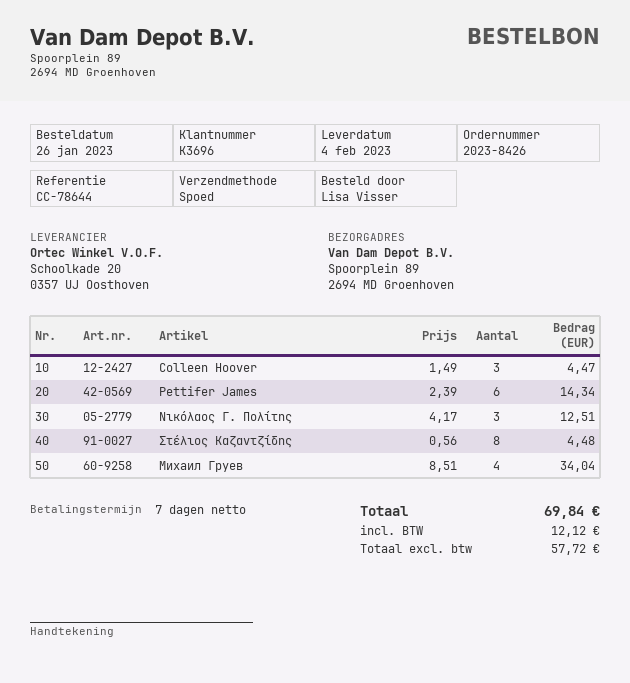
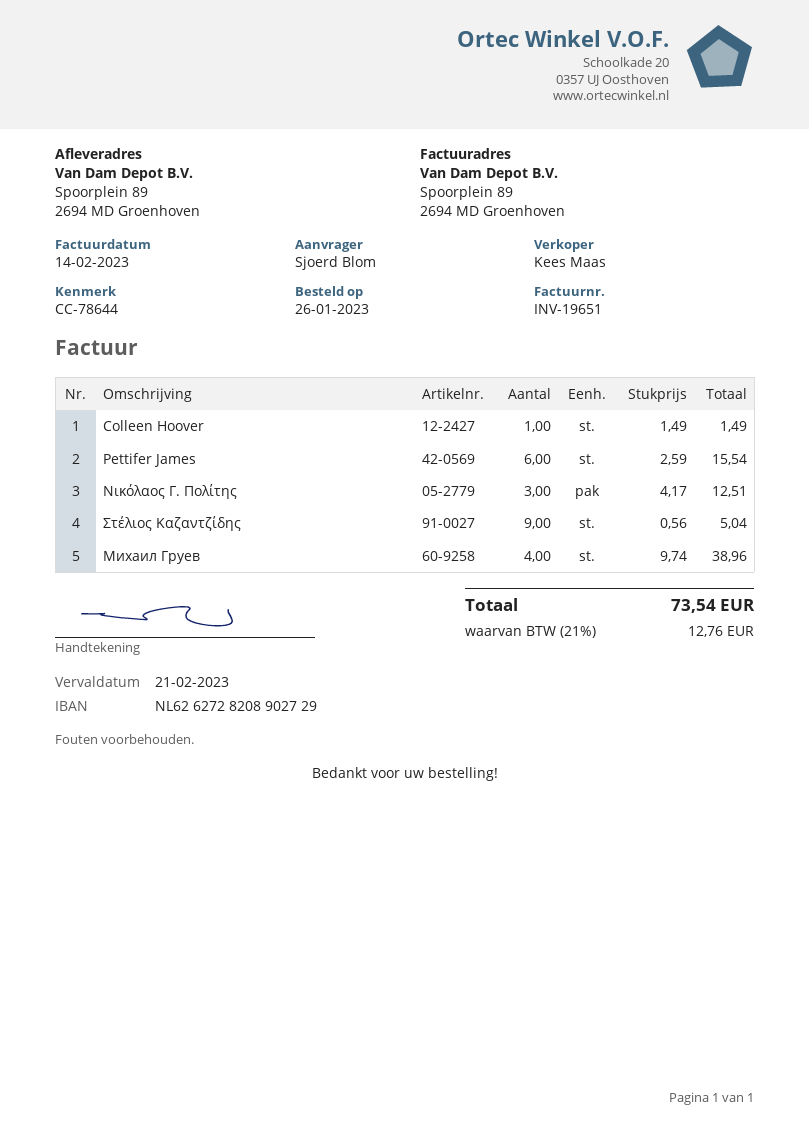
ordered by: Lisa Visser -> Sjoerd Blom
Colleen Hoover: 3 x 1.49 = 4.47 -> 1 x 1.49 = 1.49
Pettifer James: 6 x 2.39 = 14.34 -> 6 x 2.59 = 15.54
Στέλιος Καζαντζίδης: 8 x 0.56 = 4.48 -> 9 x 0.56 = 5.04
Михаил Груев: 4 x 8.51 = 34.04 -> 4 x 9.74 = 38.96
tax: 12.12 -> 12.76
total: 69.84 -> 73.54

